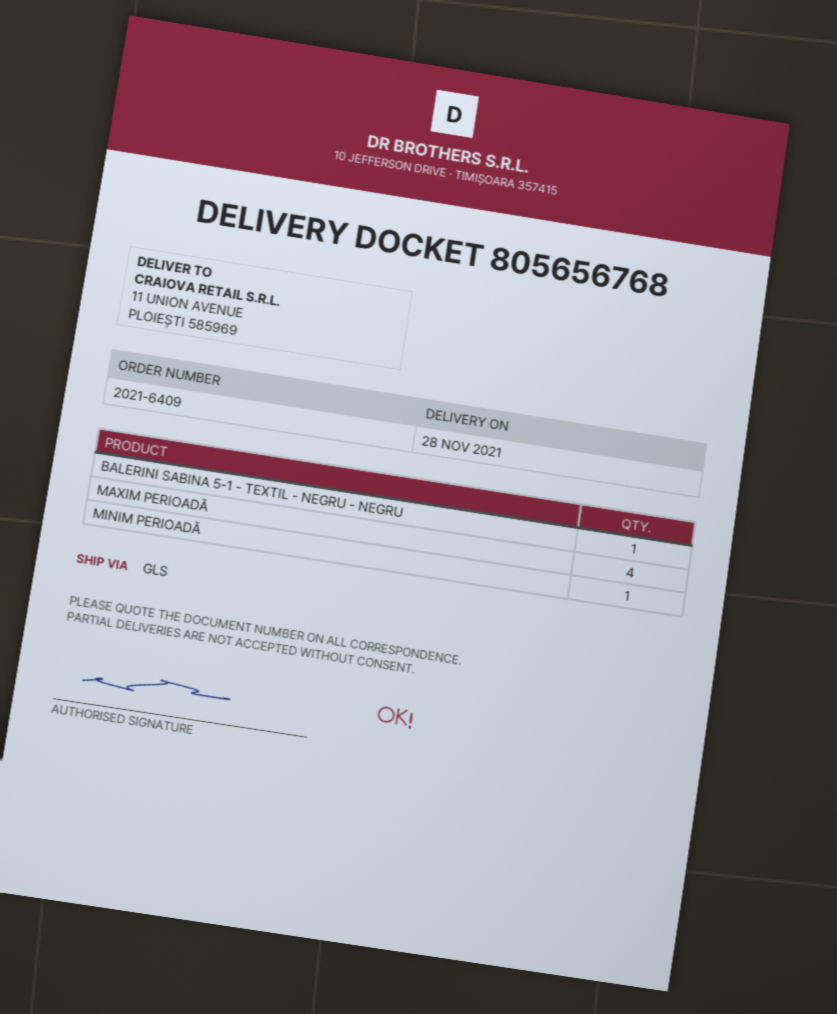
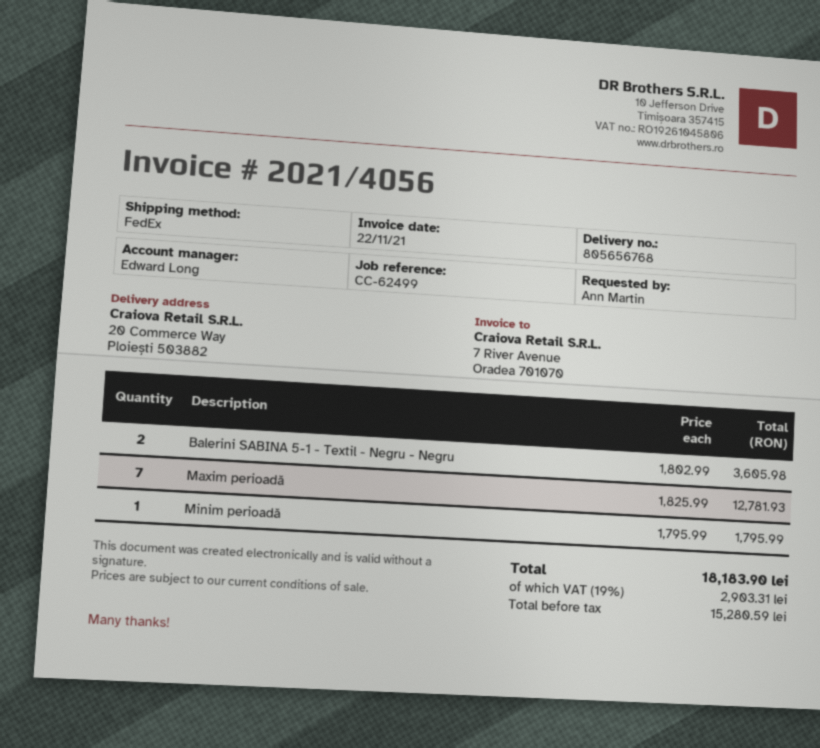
shipping method: GLS -> FedEx
ship to: 11 UNION AVENUE, PLOIEȘTI 585969 -> 20 Commerce Way, Ploiești 503882
BALERINI SABINA 5-1 - TEXTIL - NEGRU - NEGRU: 1 -> 2
MAXIM PERIOADĂ: 4 -> 7

